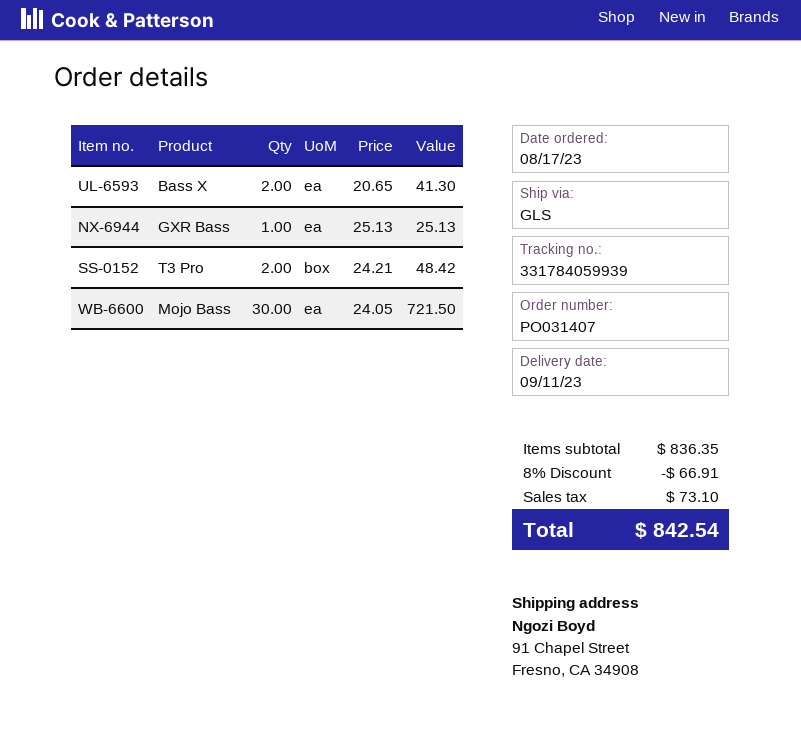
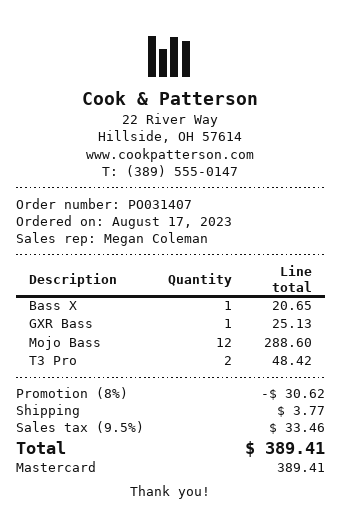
Bass X: 2 for 41.30 -> 1 for 20.65
Mojo Bass: 30 for 721.50 -> 12 for 288.60
discount: 8% = 66.91 -> 8% = 30.62
shipping: none -> 3.77
tax: 73.10 -> 33.46
total: 842.54 -> 389.41

